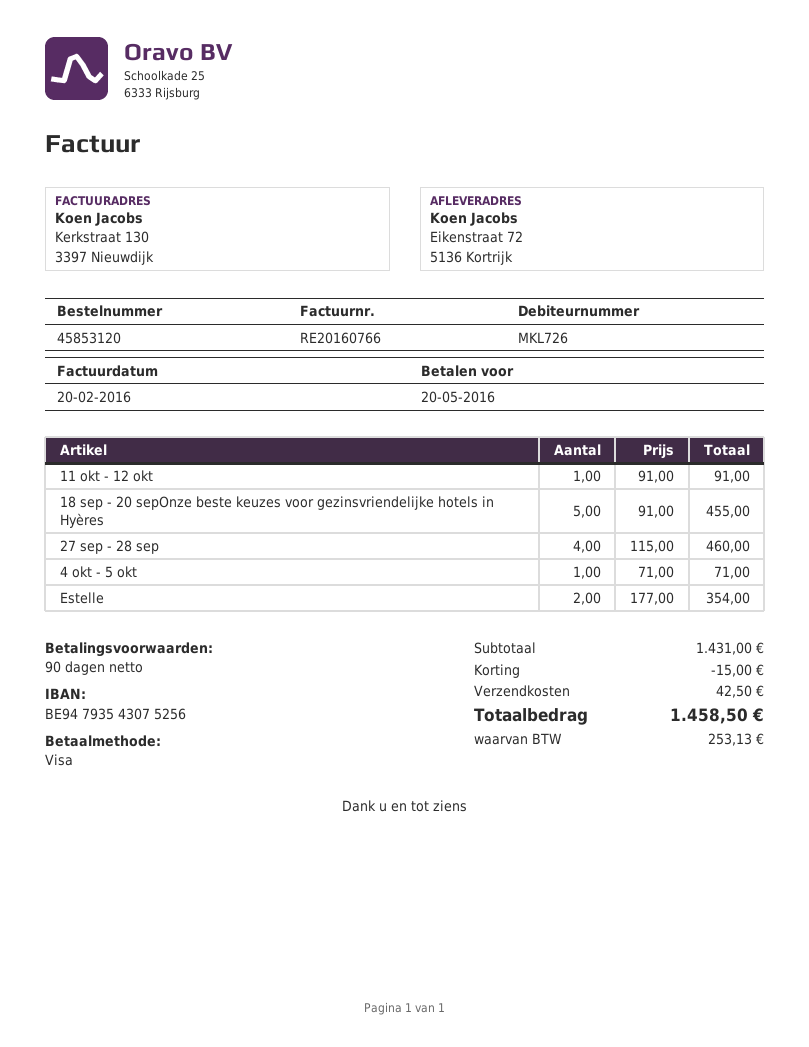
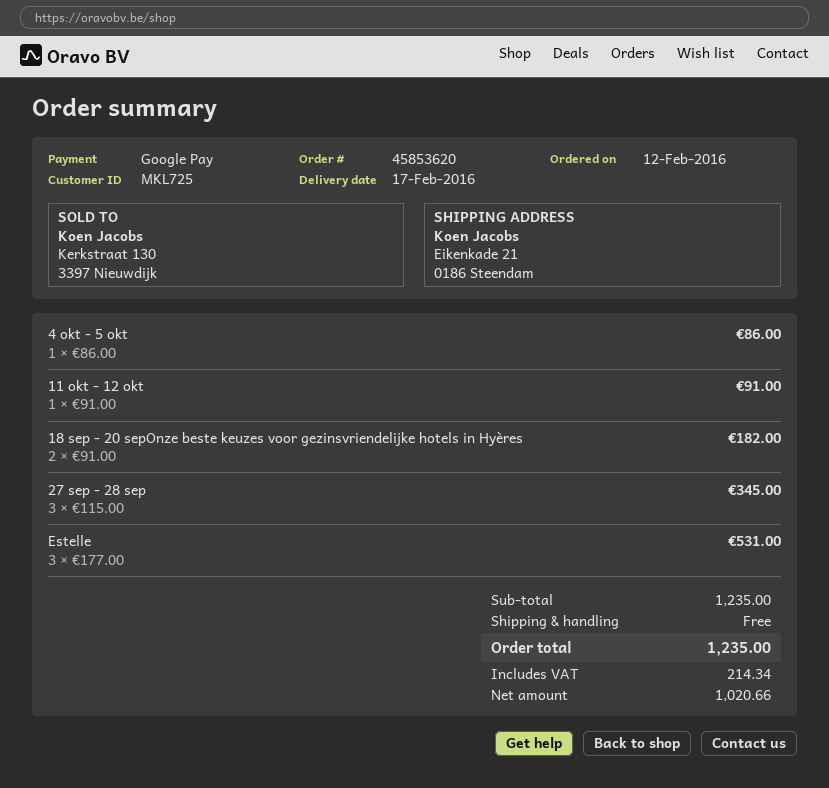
order number: 45853120 -> 45853620
customer number: MKL726 -> MKL725
payment method: Visa -> Google Pay
ship to: Eikenstraat 72, 5136 Kortrijk -> Eikenkade 21, 0186 Steendam
18 sep - 20 sepOnze beste keuzes voor gezinsvriendelijke hotels in Hyères: 5 x 91.00 = 455.00 -> 2 x 91.00 = 182.00
27 sep - 28 sep: 4 x 115.00 = 460.00 -> 3 x 115.00 = 345.00
4 okt - 5 okt: 1 x 71.00 = 71.00 -> 1 x 86.00 = 86.00
Estelle: 2 x 177.00 = 354.00 -> 3 x 177.00 = 531.00
subtotal: 1431.00 -> 1235.00
discount: 15.00 -> none
shipping: 42.50 -> 0.00
tax: 253.13 -> 214.34
total: 1458.50 -> 1235.00

